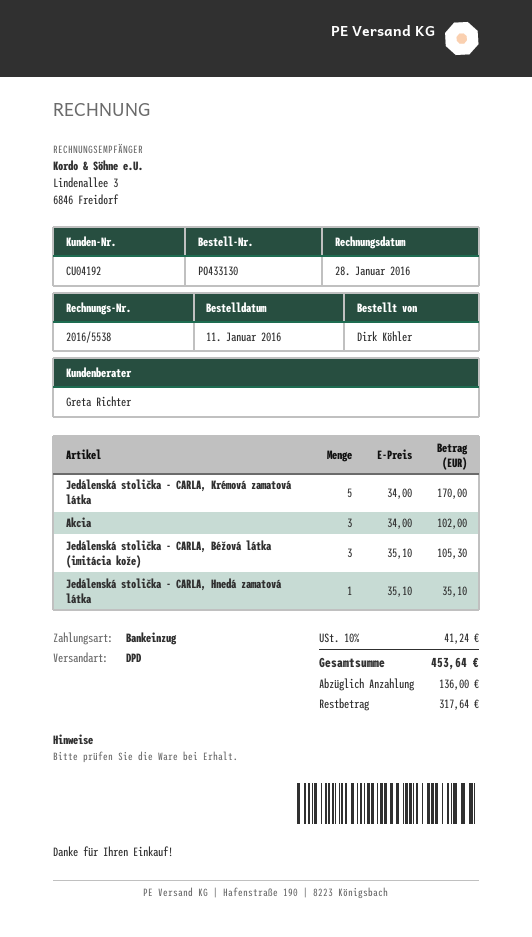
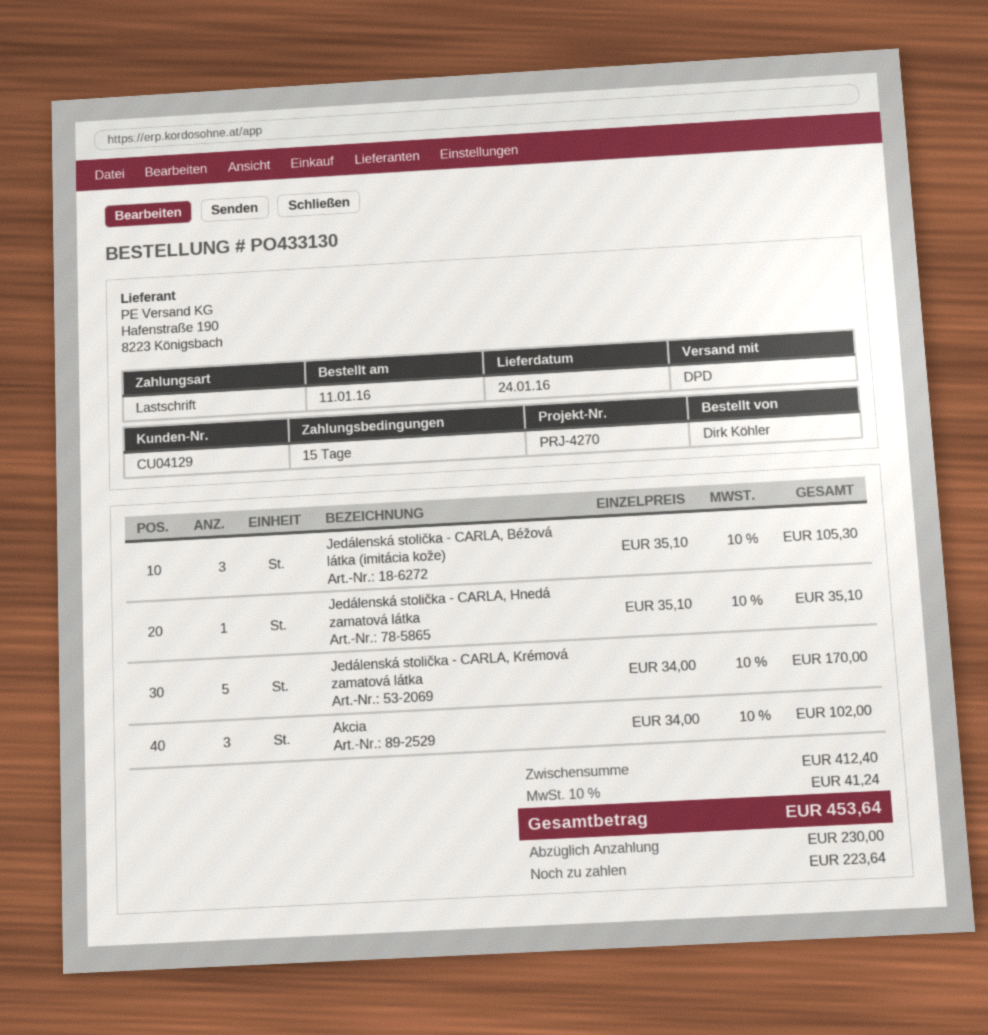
customer number: CU04192 -> CU04129
deposit: 136.00 -> 230.00
balance: 317.64 -> 223.64

